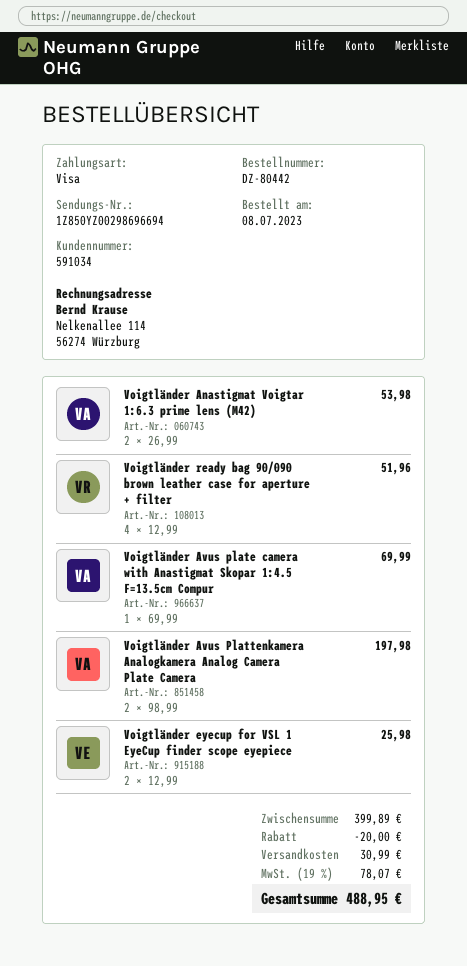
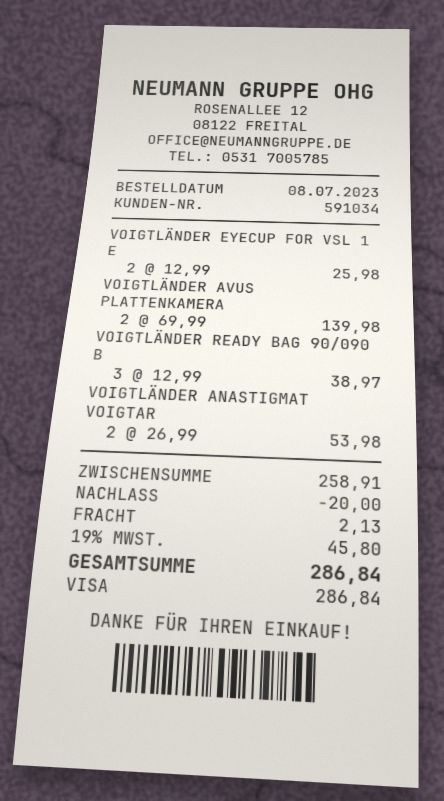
Voigtländer ready bag 90/090 brown leather case for aperture + filter: 4 x 12.99 = 51.96 -> 3 x 12.99 = 38.97
Voigtländer Avus plate camera with Anastigmat Skopar 1:4.5 F=13.5cm Compur: 1 x 69.99 = 69.99 -> none
Voigtländer Avus Plattenkamera Analogkamera Analog Camera Plate Camera: 2 x 98.99 = 197.98 -> 2 x 69.99 = 139.98
subtotal: 399.89 -> 258.91
shipping: 30.99 -> 2.13
tax: 19% = 78.07 -> 19% = 45.80
total: 488.95 -> 286.84

